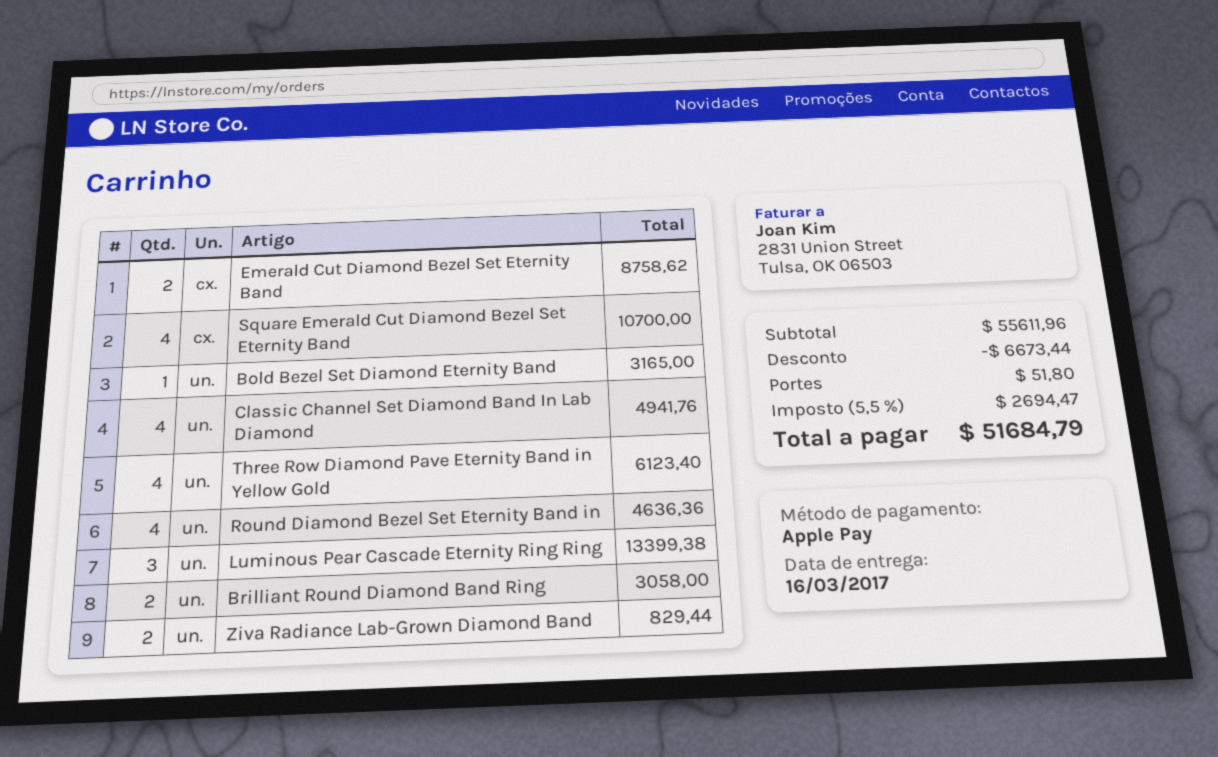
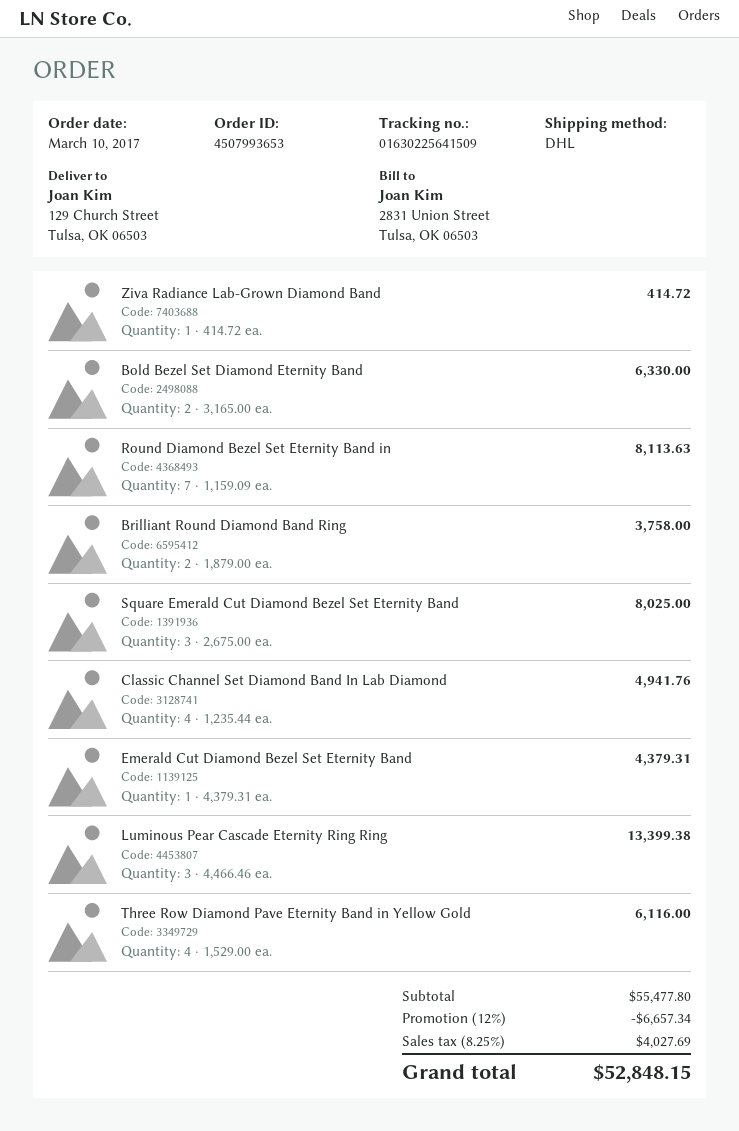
Emerald Cut Diamond Bezel Set Eternity Band: 2 for 8758.62 -> 1 for 4379.31
Square Emerald Cut Diamond Bezel Set Eternity Band: 4 for 10700.00 -> 3 for 8025.00
Bold Bezel Set Diamond Eternity Band: 1 for 3165.00 -> 2 for 6330.00
Three Row Diamond Pave Eternity Band in Yellow Gold: 4 for 6123.40 -> 4 for 6116.00
Round Diamond Bezel Set Eternity Band in: 4 for 4636.36 -> 7 for 8113.63
Brilliant Round Diamond Band Ring: 2 for 3058.00 -> 2 for 3758.00
Ziva Radiance Lab-Grown Diamond Band: 2 for 829.44 -> 1 for 414.72
subtotal: 55611.96 -> 55477.80
discount: 6673.44 -> 6657.34
shipping: 51.80 -> none
tax: 5.5% = 2694.47 -> 8.25% = 4027.69
total: 51684.79 -> 52848.15

